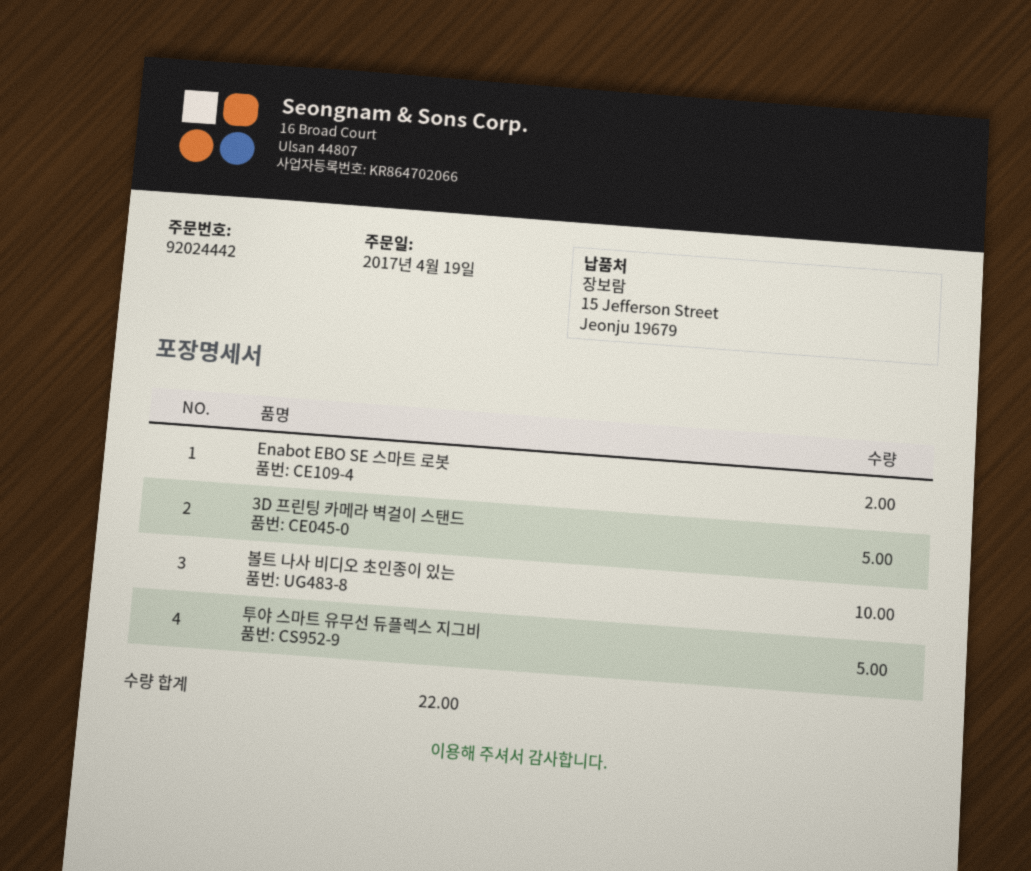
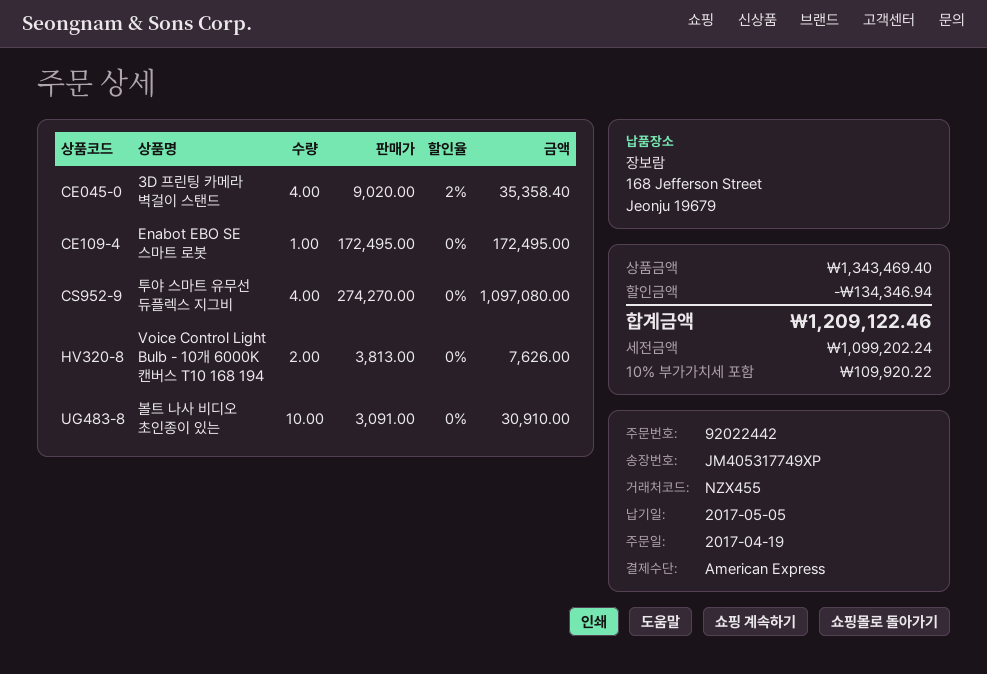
order number: 92024442 -> 92022442
ship to: 15 Jefferson Street, Jeonju 19679 -> 168 Jefferson Street, Jeonju 19679
Enabot EBO SE 스마트 로봇: 2 -> 1
3D 프린팅 카메라 벽걸이 스탠드: 5 -> 4
투야 스마트 유무선 듀플렉스 지그비: 5 -> 4
Voice Control Light Bulb - 10개 6000K 캔버스 T10 168 194: none -> 2

